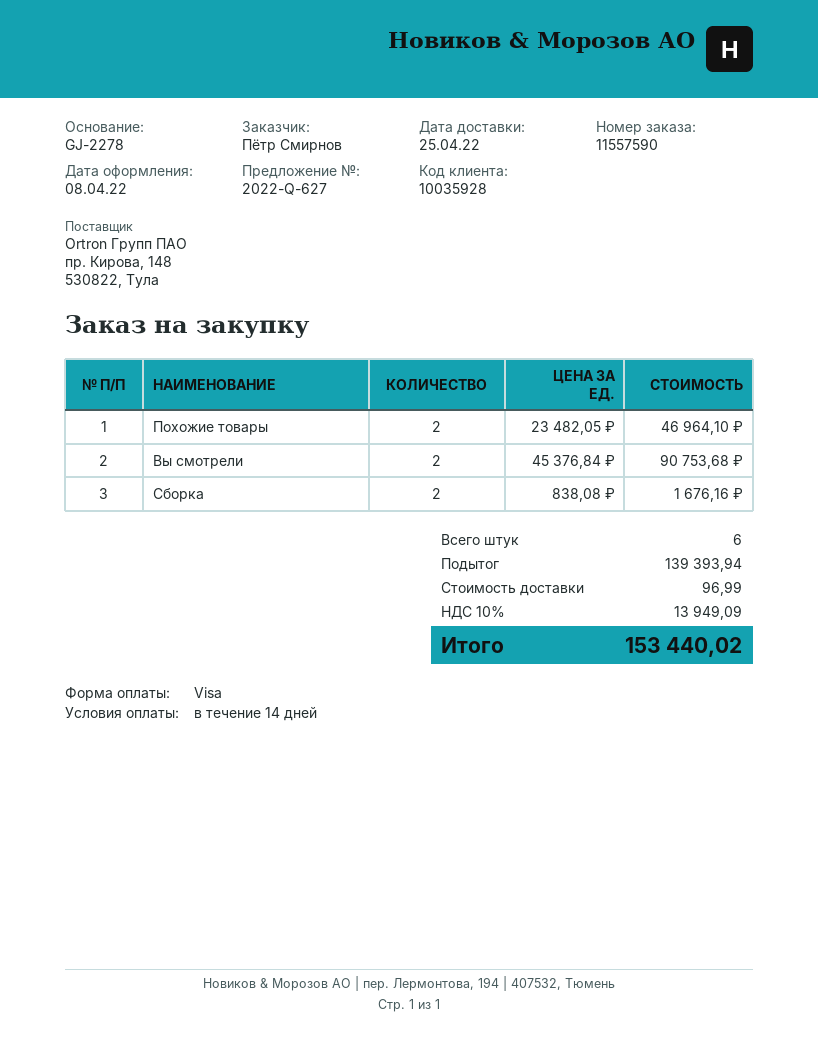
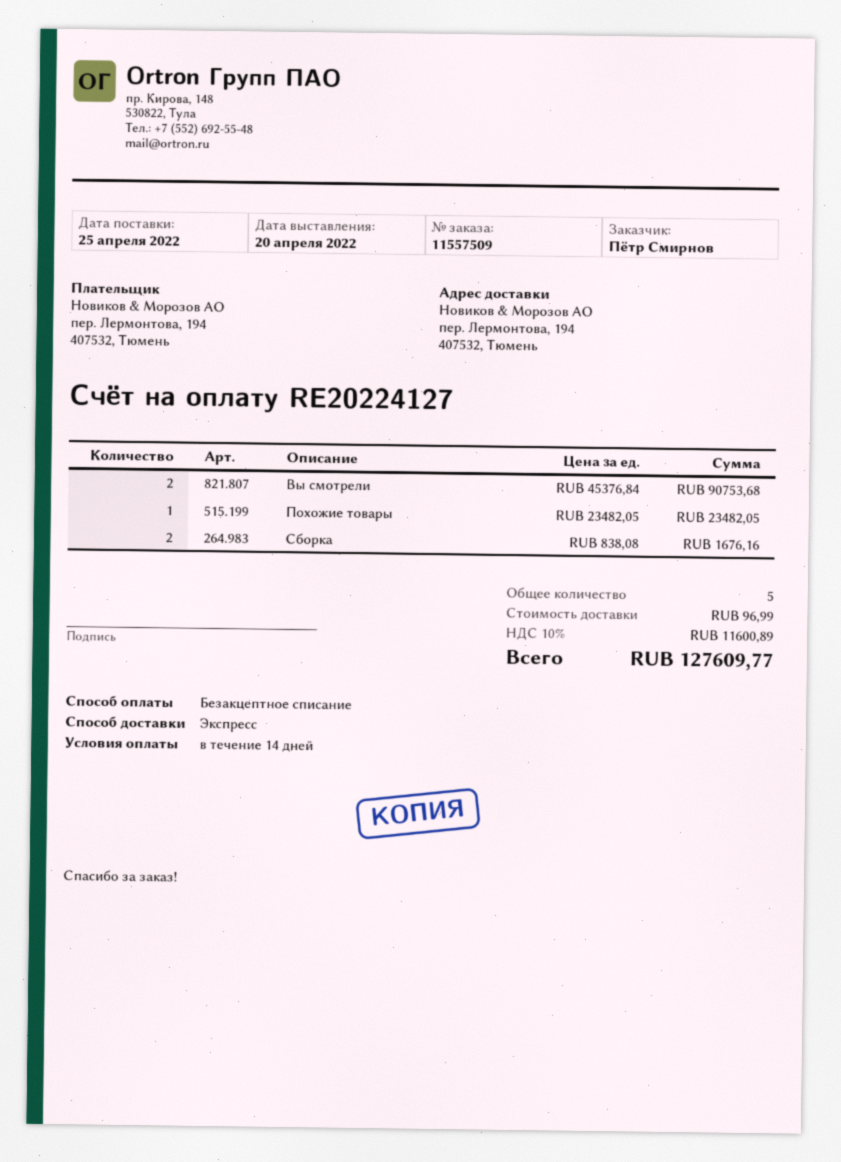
order number: 11557590 -> 11557509
payment method: Visa -> direct debit
Похожие товары: 2 x 23482.05 = 46964.10 -> 1 x 23482.05 = 23482.05
total quantity: 6 -> 5
tax: 10% = 13949.09 -> 10% = 11600.89
total: 153440.02 -> 127609.77

